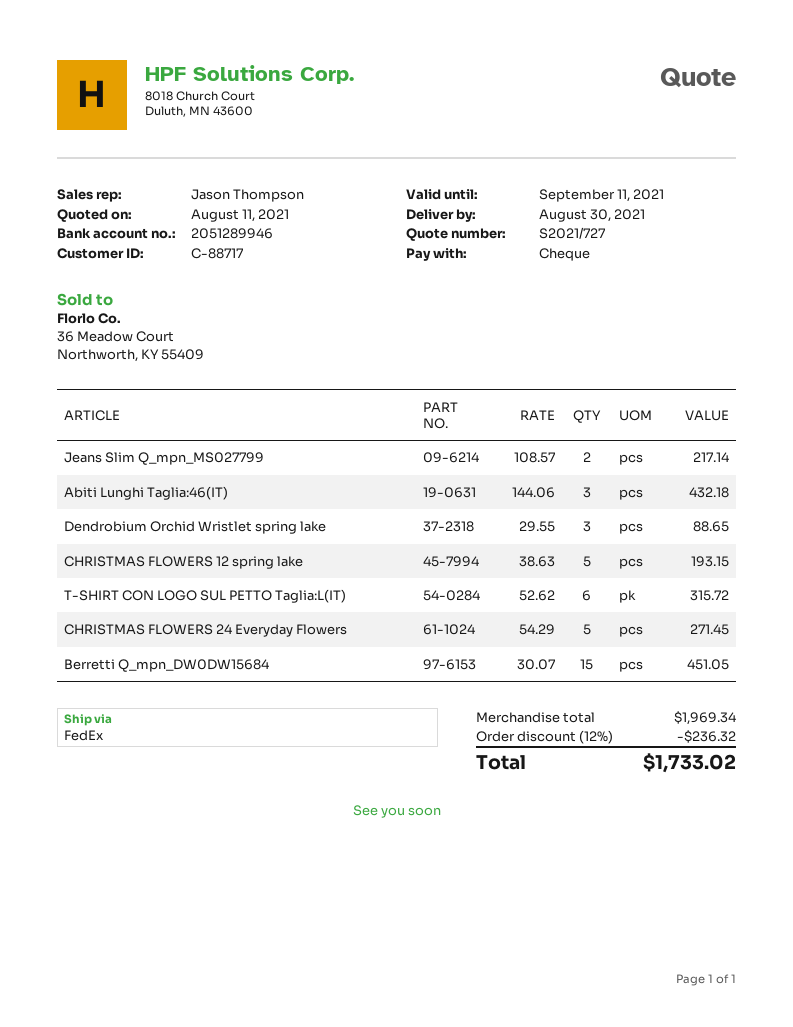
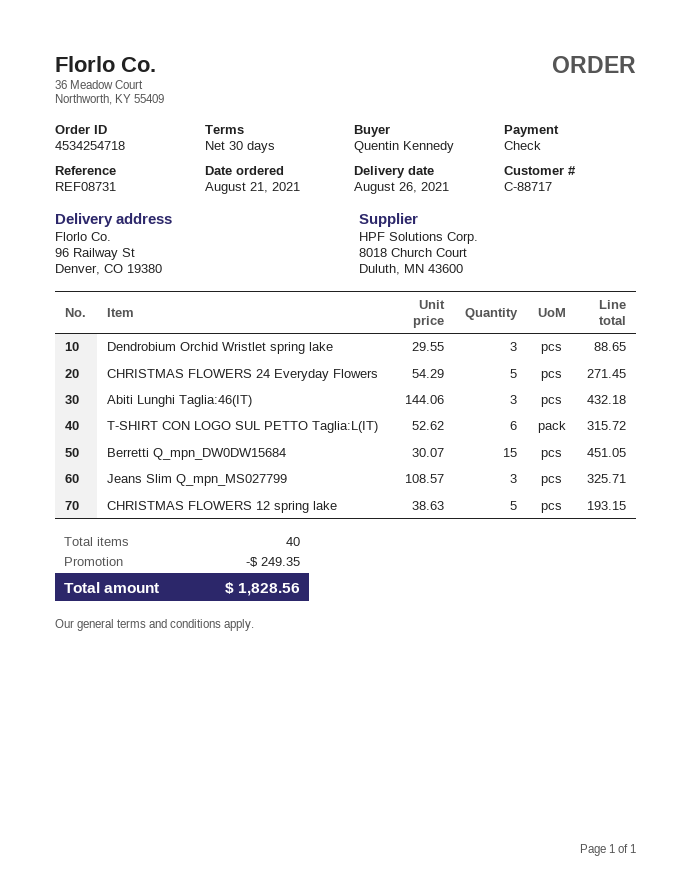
delivery date: 2021-08-30 -> 2021-08-26
Jeans Slim Q_mpn_MS027799: 2 x 108.57 = 217.14 -> 3 x 108.57 = 325.71
discount: 236.32 -> 249.35
total: 1733.02 -> 1828.56

